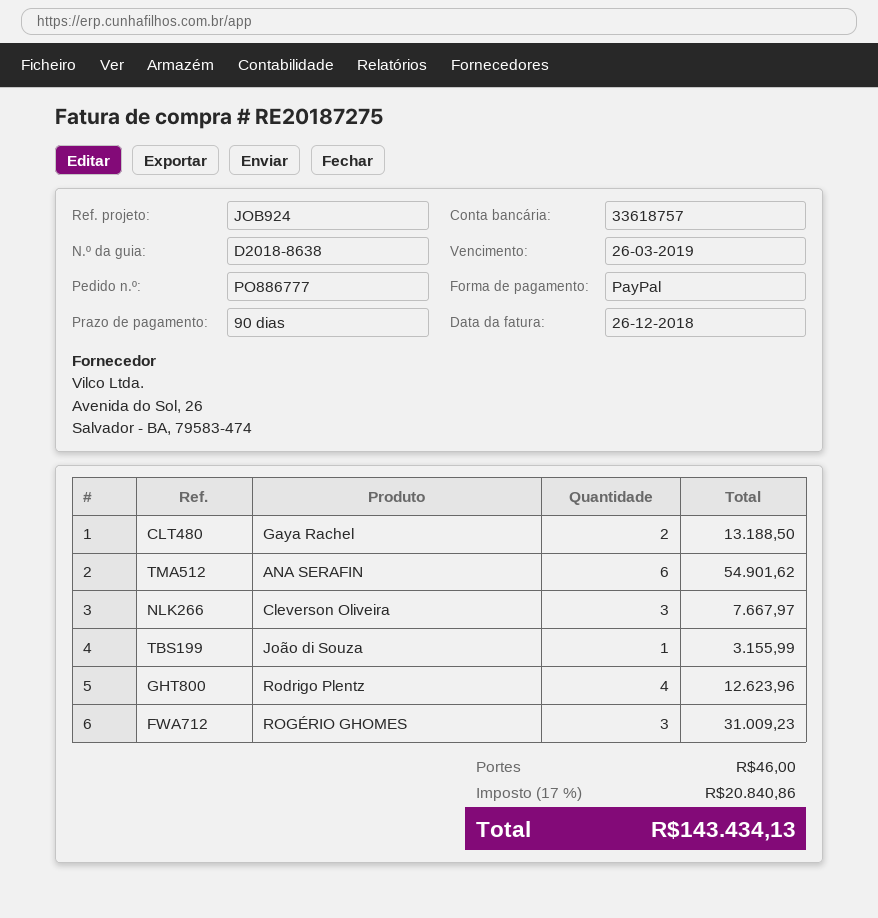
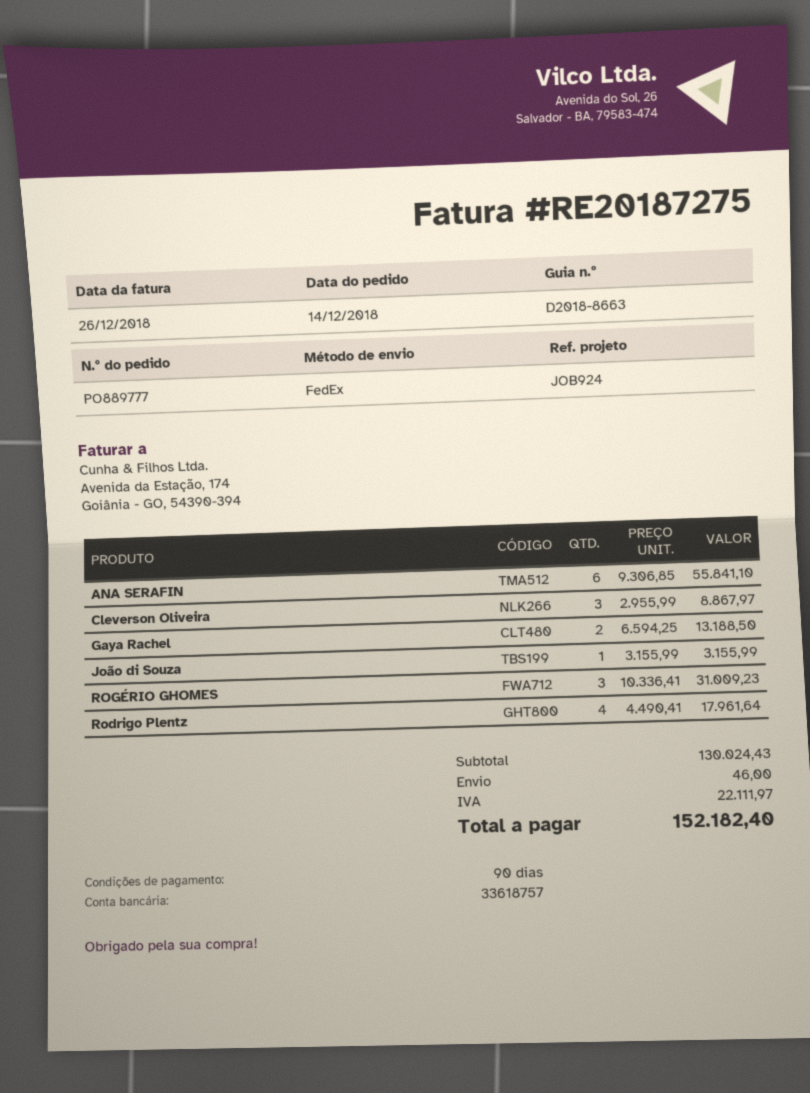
order number: PO886777 -> PO889777
delivery note number: D2018-8638 -> D2018-8663
ANA SERAFIN: 6 for 54901.62 -> 6 for 55841.10
Cleverson Oliveira: 3 for 7667.97 -> 3 for 8867.97
Rodrigo Plentz: 4 for 12623.96 -> 4 for 17961.64
tax: 20840.86 -> 22111.97
total: 143434.13 -> 152182.40

